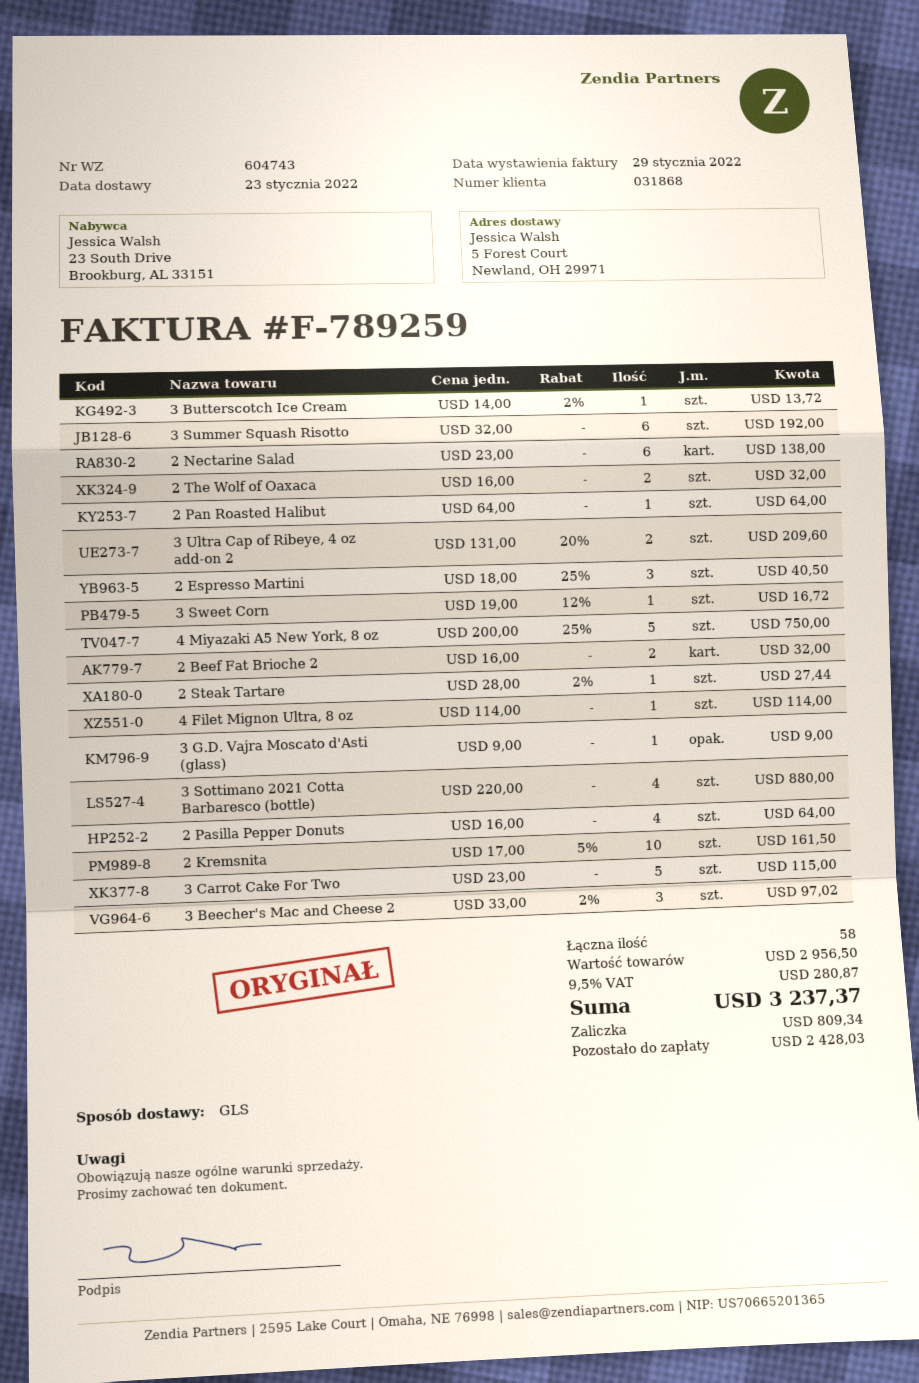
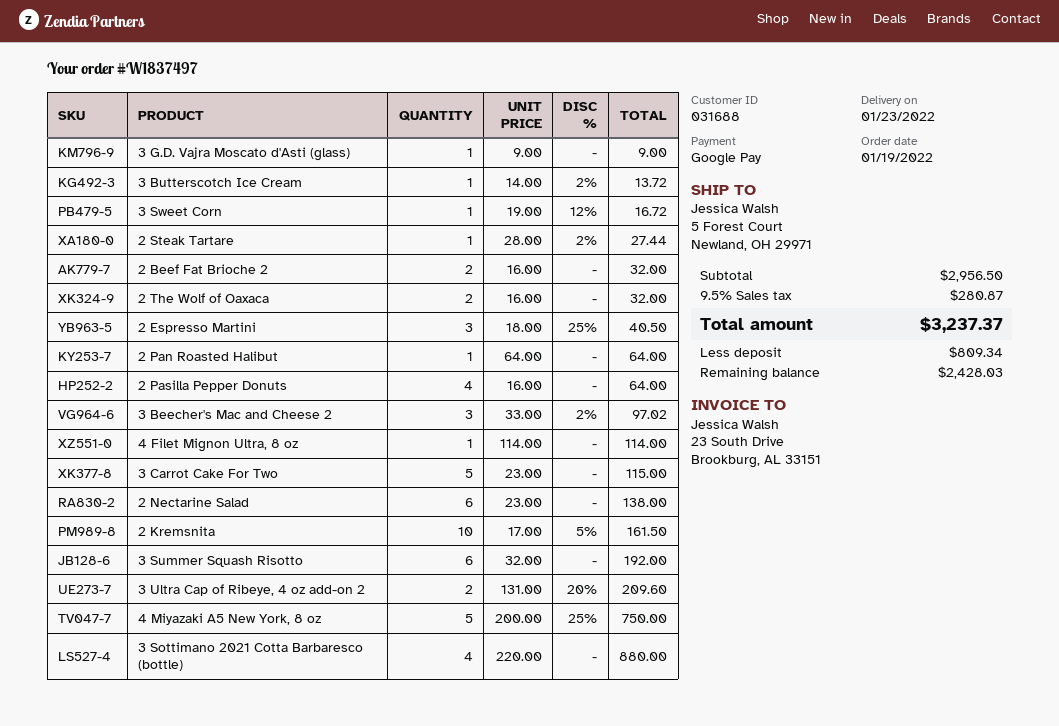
customer number: 031868 -> 031688

